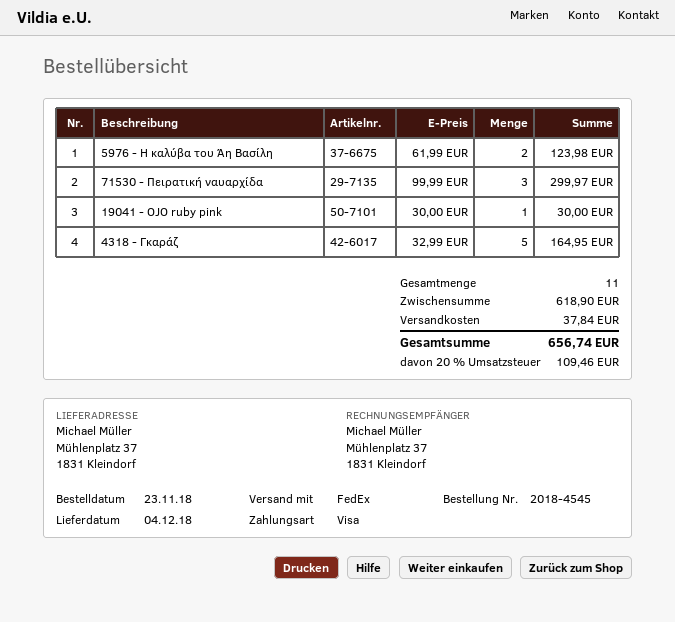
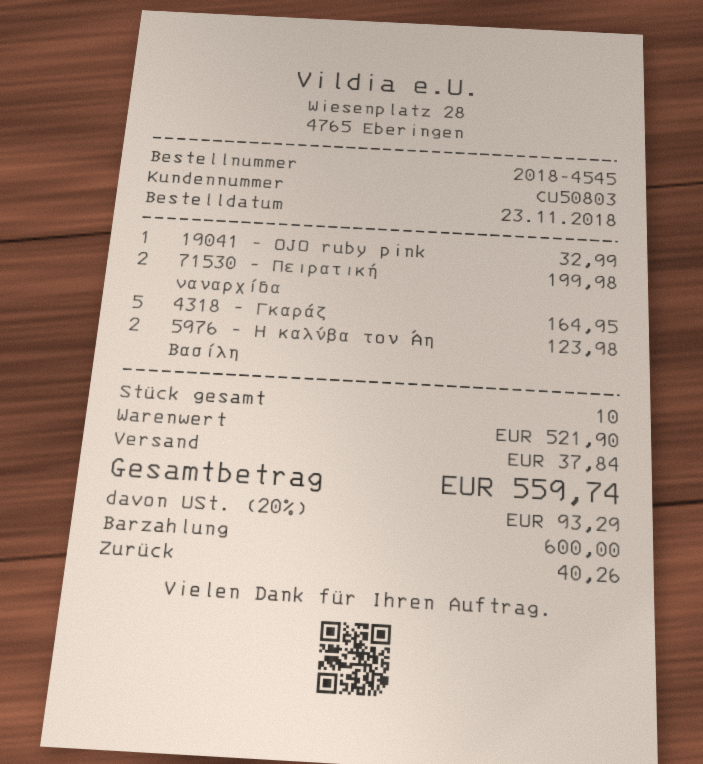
payment method: Visa -> cash
71530 - Πειρατική ναυαρχίδα: 3 for 299.97 -> 2 for 199.98
19041 - OJO ruby pink: 1 for 30.00 -> 1 for 32.99
total quantity: 11 -> 10
subtotal: 618.90 -> 521.90
tax: 20% = 109.46 -> 20% = 93.29
total: 656.74 -> 559.74

